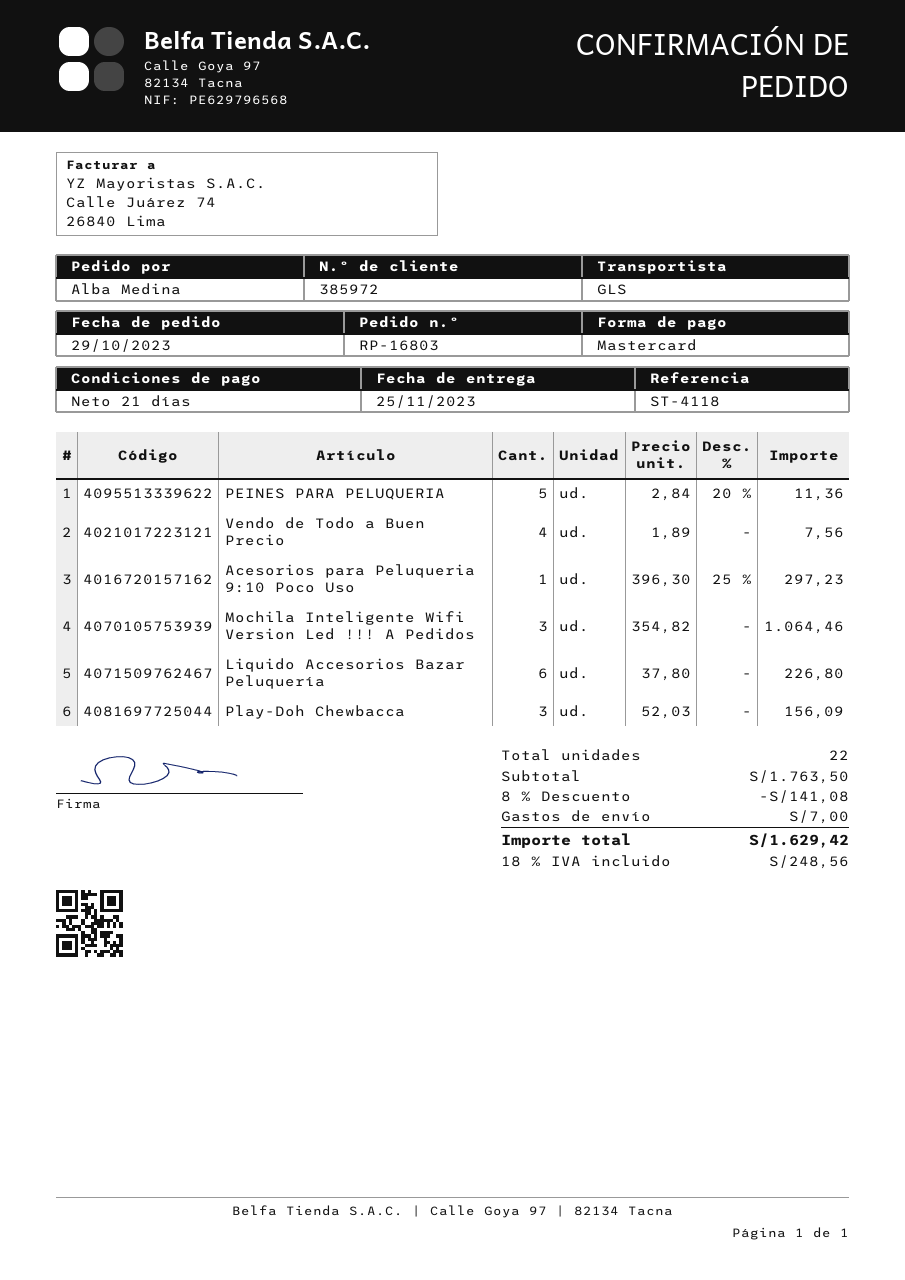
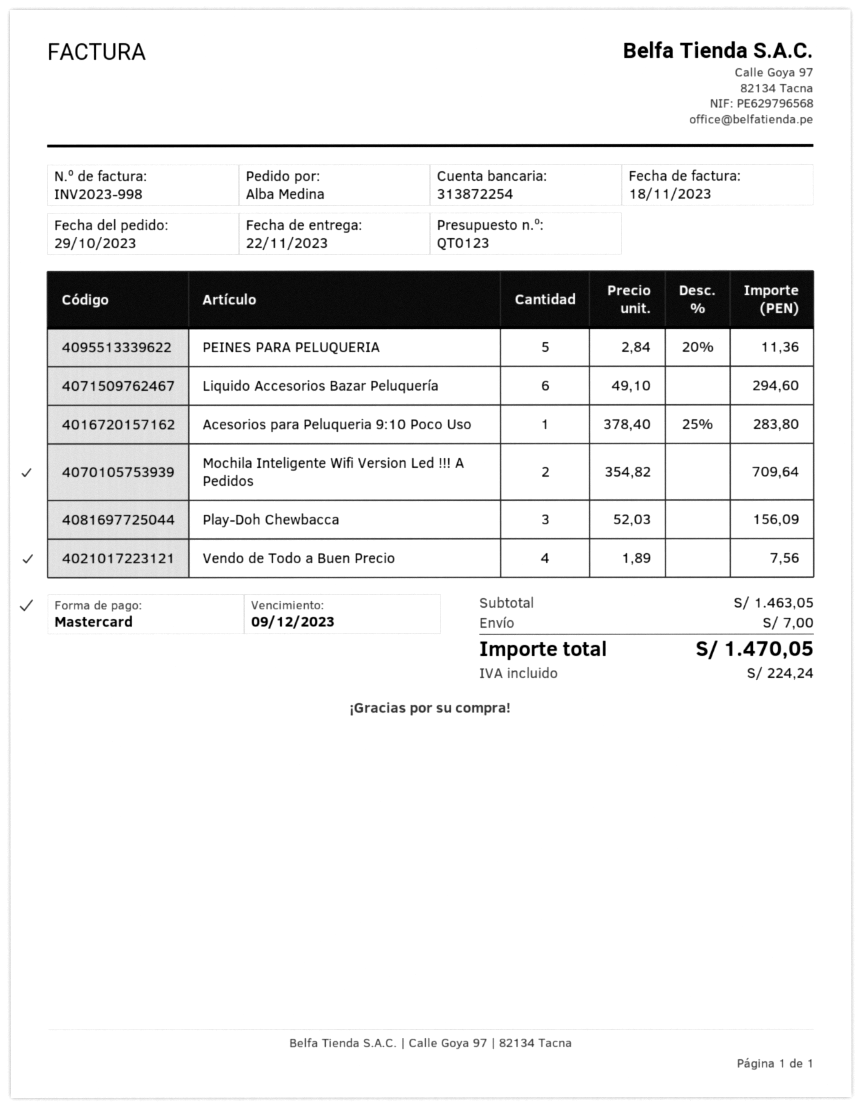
delivery date: 2023-11-25 -> 2023-11-22
Acesorios para Peluqueria 9:10 Poco Uso: 1 x 396.30 - 25% = 297.23 -> 1 x 378.40 - 25% = 283.80
Mochila Inteligente Wifi Version Led !!! A Pedidos: 3 x 354.82 = 1064.46 -> 2 x 354.82 = 709.64
Liquido Accesorios Bazar Peluquería: 6 x 37.80 = 226.80 -> 6 x 49.10 = 294.60
subtotal: 1763.50 -> 1463.05
discount: 8% = 141.08 -> none
tax: 248.56 -> 224.24
total: 1629.42 -> 1470.05

